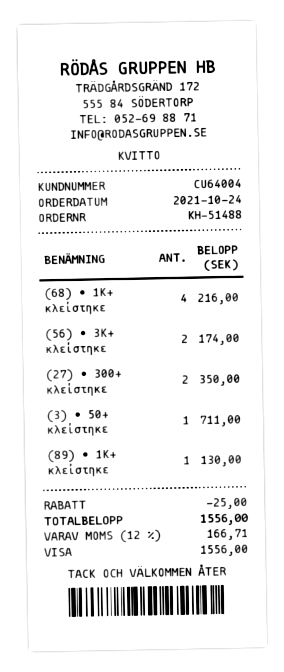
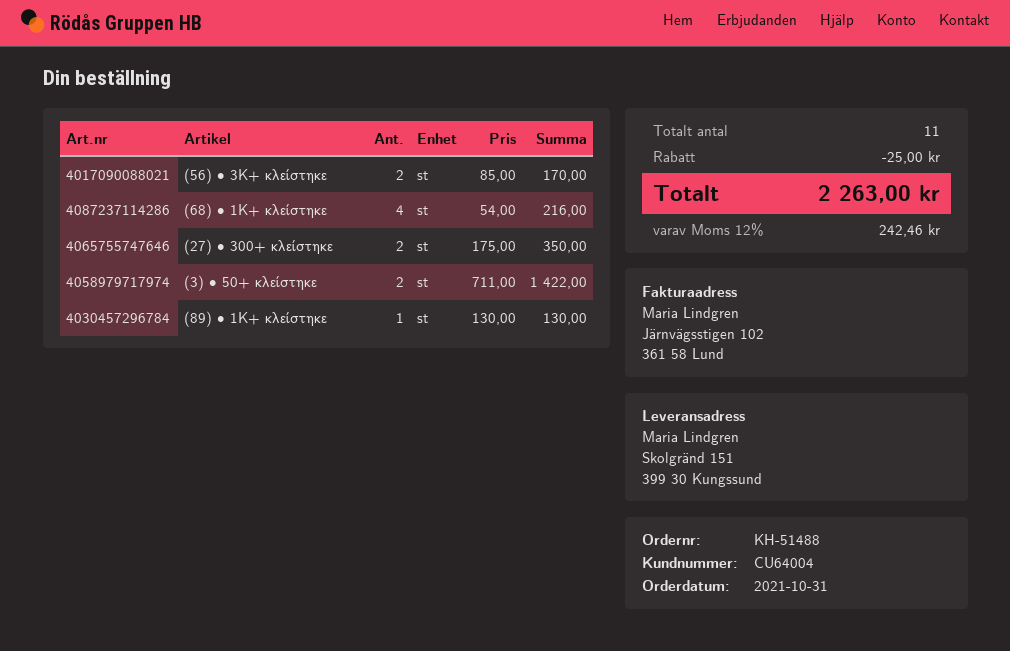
order date: 2021-10-24 -> 2021-10-31
(56) • 3K+ κλείστηκε: 2 for 174.00 -> 2 for 170.00
(3) • 50+ κλείστηκε: 1 for 711.00 -> 2 for 1422.00
tax: 12% = 166.71 -> 12% = 242.46
total: 1556.00 -> 2263.00

